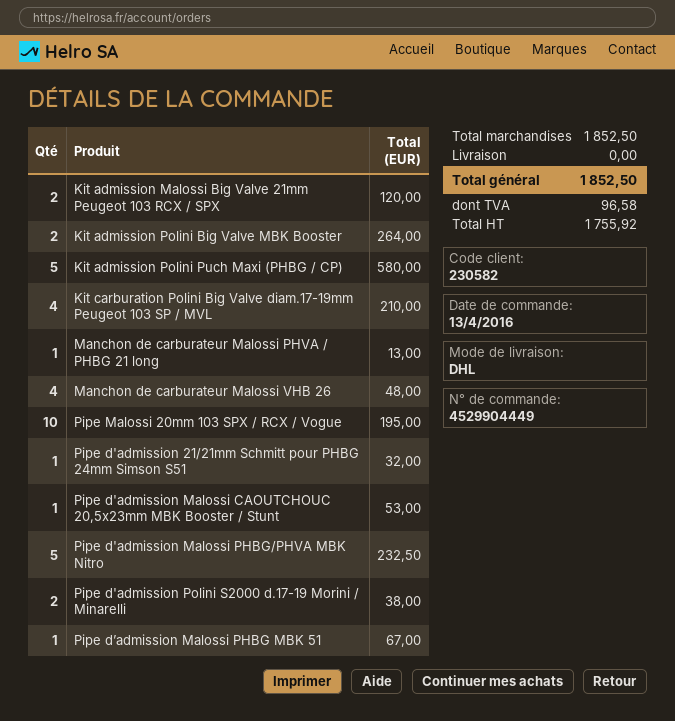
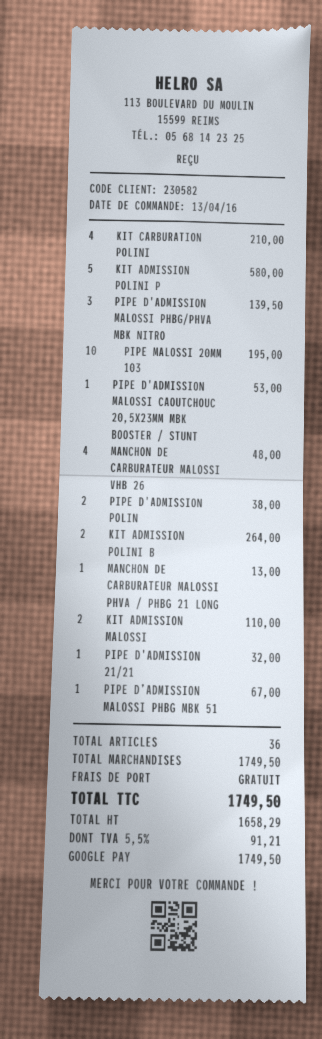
Kit admission Malossi Big Valve 21mm Peugeot 103 RCX / SPX: 2 for 120.00 -> 2 for 110.00
Pipe d'admission Malossi PHBG/PHVA MBK Nitro: 5 for 232.50 -> 3 for 139.50
subtotal: 1852.50 -> 1749.50
net: 1755.92 -> 1658.29
tax: 96.58 -> 91.21
total: 1852.50 -> 1749.50

